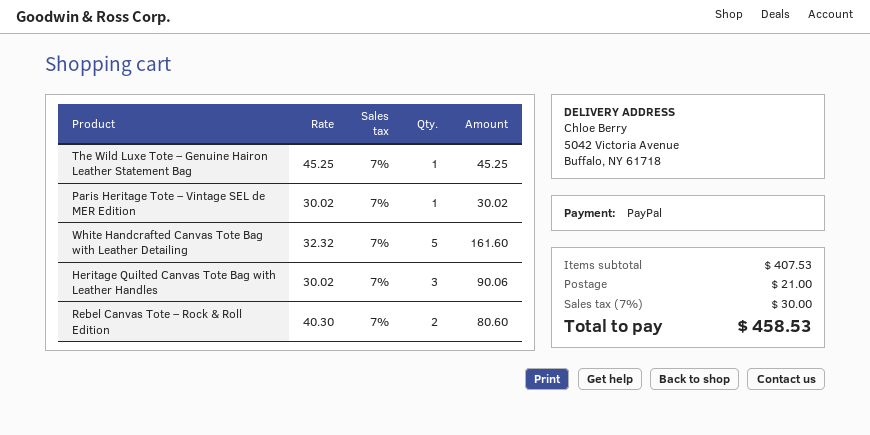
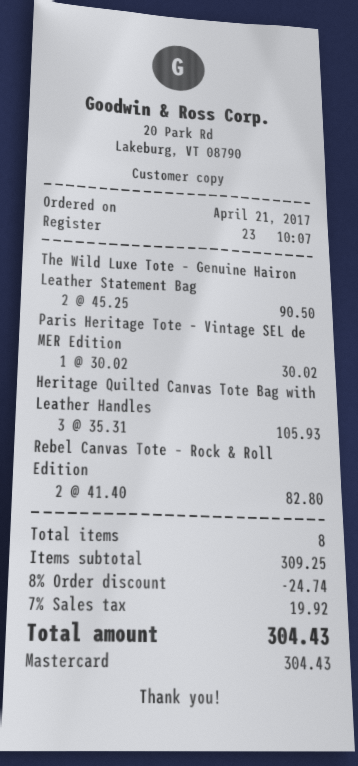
payment method: PayPal -> Mastercard
The Wild Luxe Tote – Genuine Hairon Leather Statement Bag: 1 x 45.25 = 45.25 -> 2 x 45.25 = 90.50
White Handcrafted Canvas Tote Bag with Leather Detailing: 5 x 32.32 = 161.60 -> none
Heritage Quilted Canvas Tote Bag with Leather Handles: 3 x 30.02 = 90.06 -> 3 x 35.31 = 105.93
Rebel Canvas Tote – Rock & Roll Edition: 2 x 40.30 = 80.60 -> 2 x 41.40 = 82.80
subtotal: 407.53 -> 309.25
discount: none -> 8% = 24.74
shipping: 21.00 -> none
tax: 7% = 30.00 -> 7% = 19.92
total: 458.53 -> 304.43

